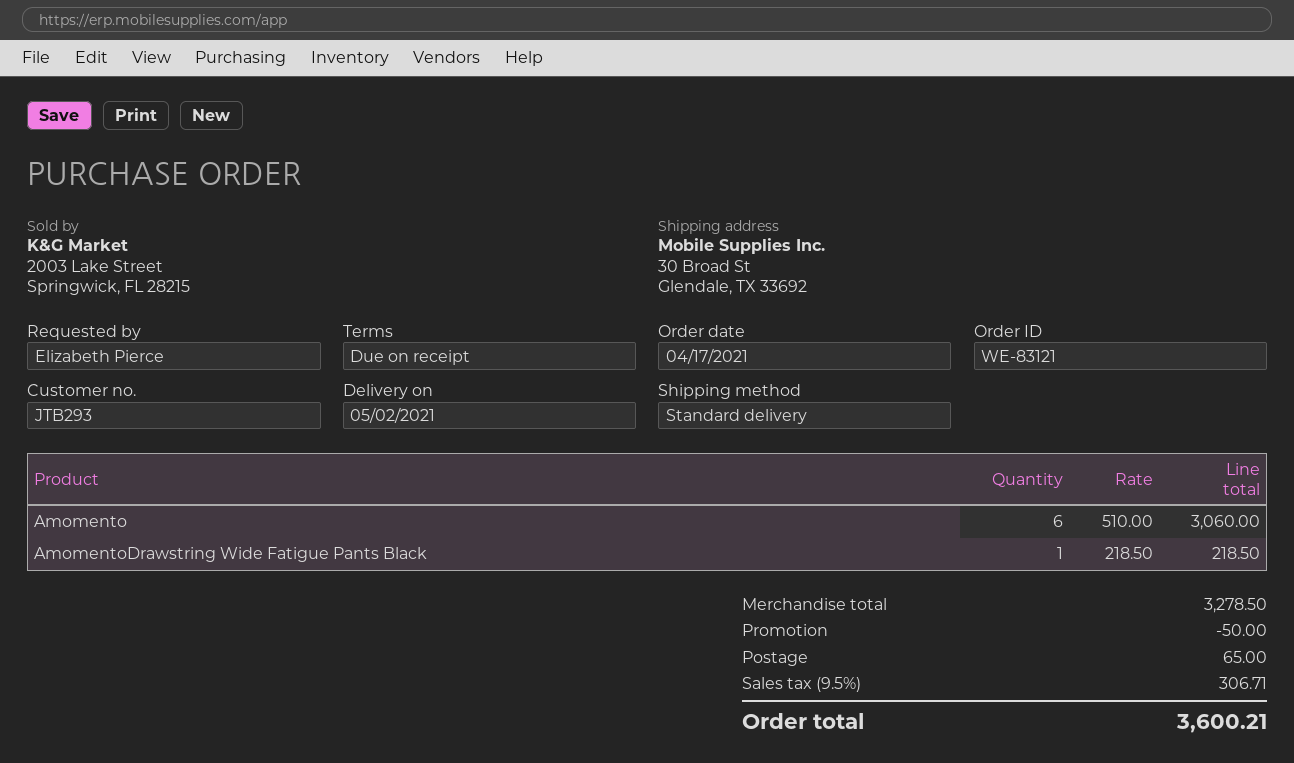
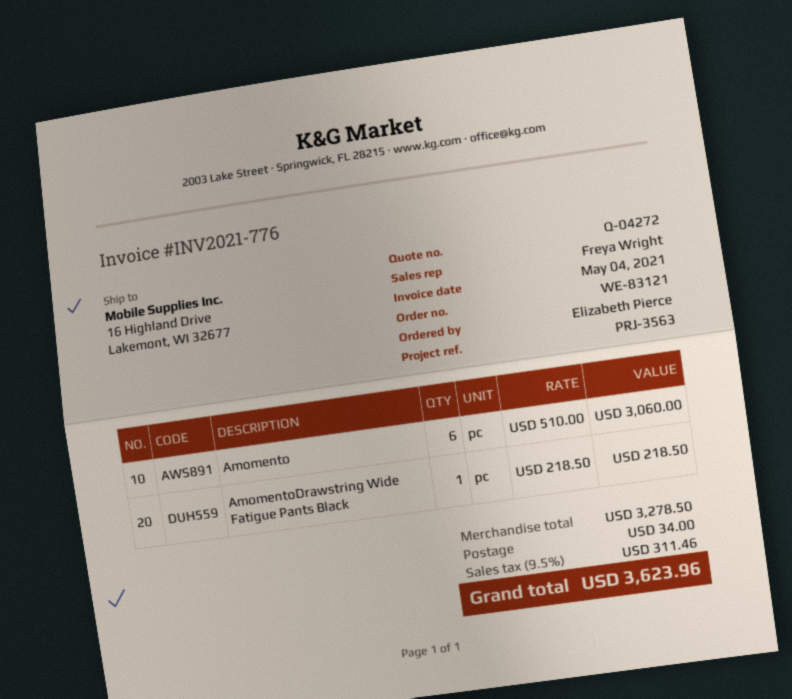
ship to: 30 Broad St, Glendale, TX 33692 -> 16 Highland Drive, Lakemont, WI 32677
discount: 50.00 -> none
shipping: 65.00 -> 34.00
tax: 9.5% = 306.71 -> 9.5% = 311.46
total: 3600.21 -> 3623.96

